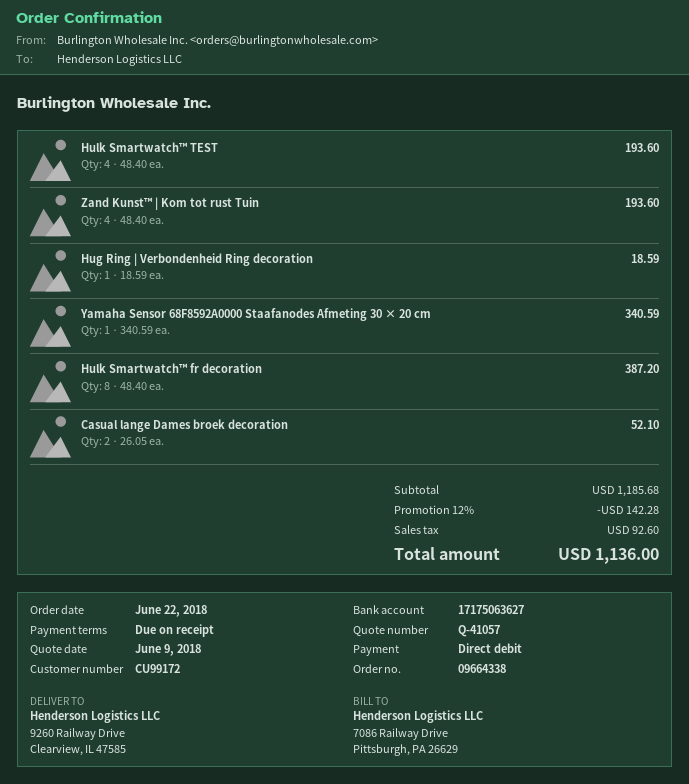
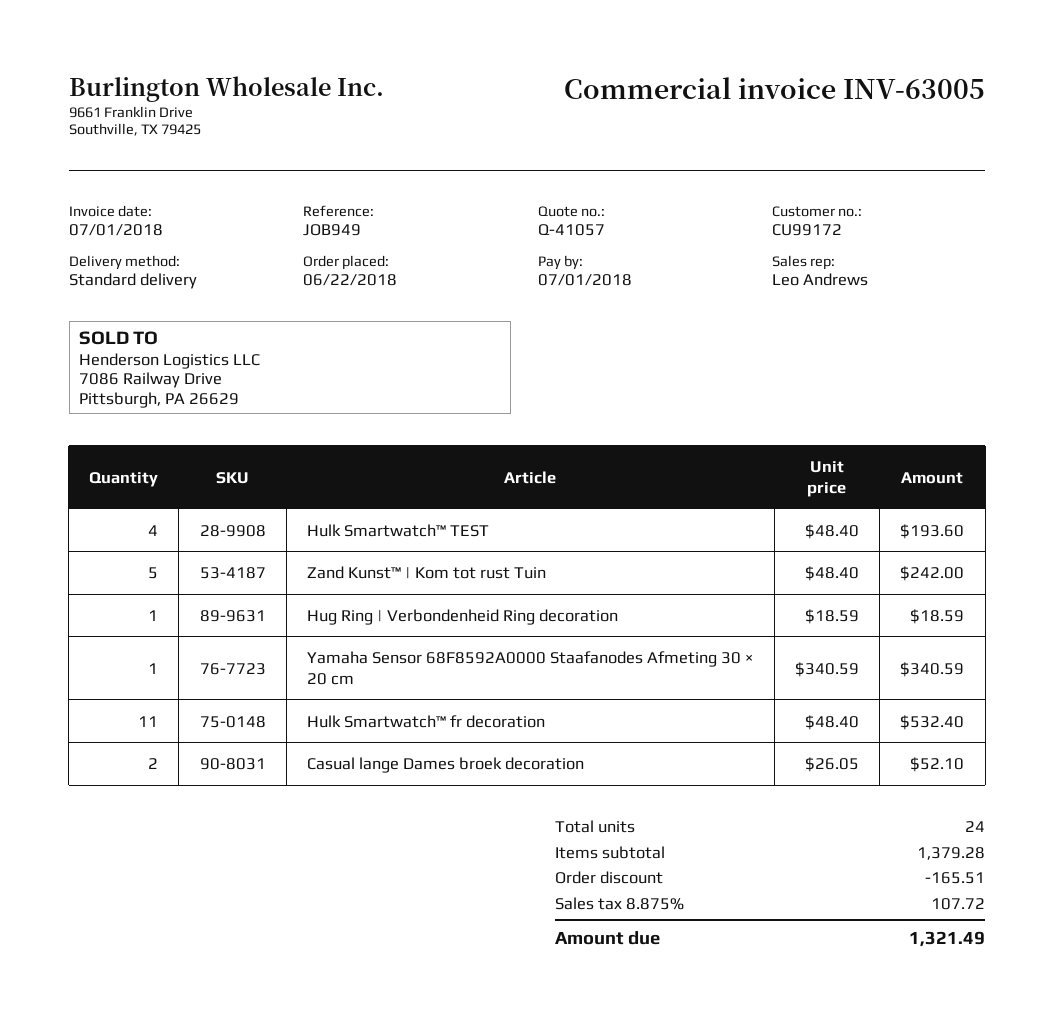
Zand Kunst™ | Kom tot rust Tuin: 4 x 48.40 = 193.60 -> 5 x 48.40 = 242.00
Hulk Smartwatch™ fr decoration: 8 x 48.40 = 387.20 -> 11 x 48.40 = 532.40
subtotal: 1185.68 -> 1379.28
discount: 142.28 -> 165.51
tax: 92.60 -> 107.72
total: 1136.00 -> 1321.49

